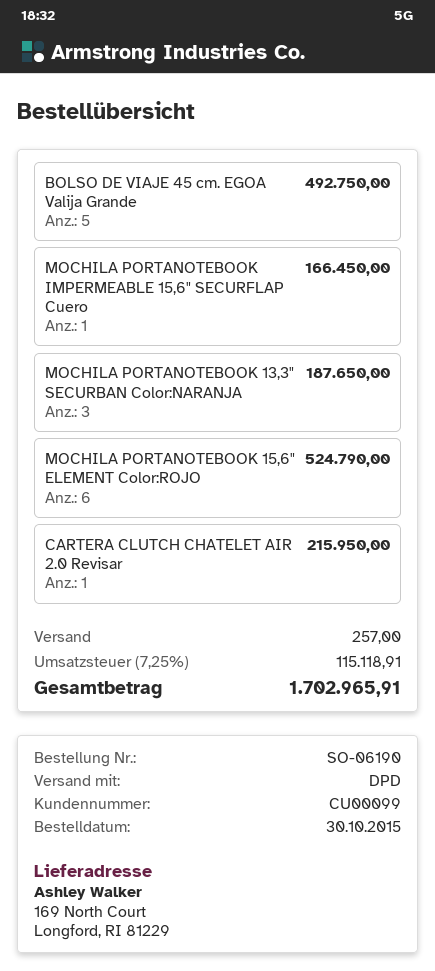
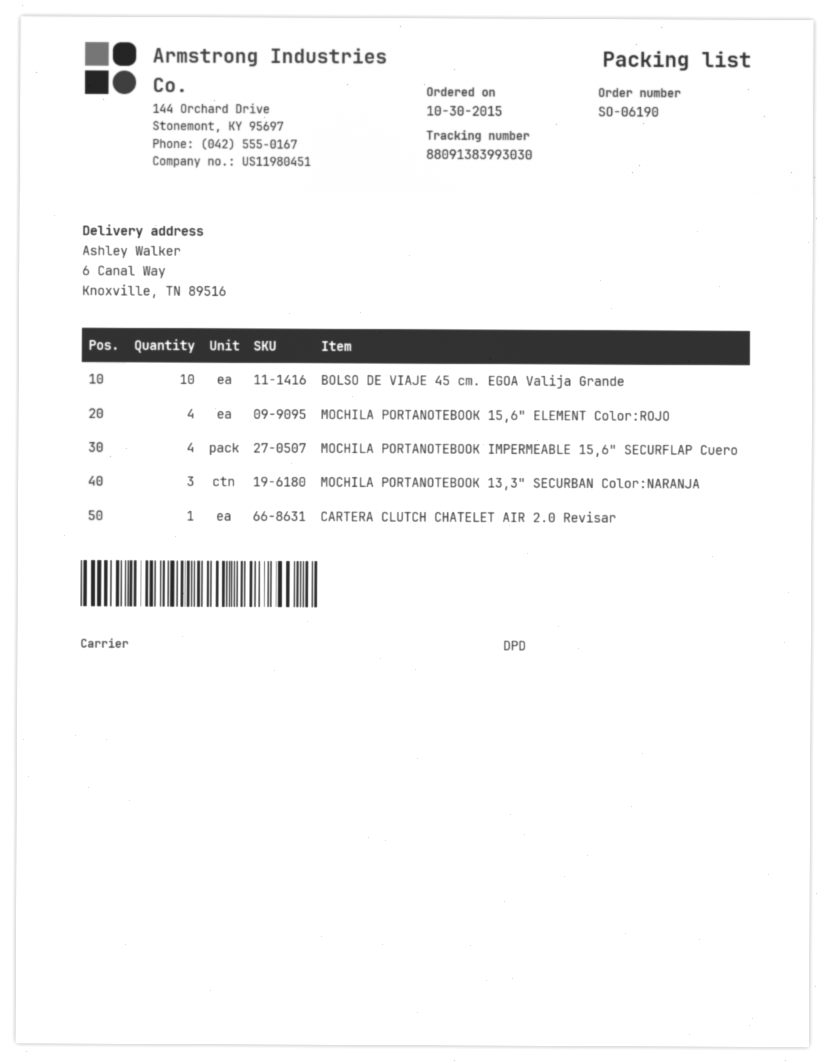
ship to: 169 North Court, Longford, RI 81229 -> 6 Canal Way, Knoxville, TN 89516
BOLSO DE VIAJE 45 cm. EGOA Valija Grande: 5 -> 10
MOCHILA PORTANOTEBOOK IMPERMEABLE 15,6" SECURFLAP Cuero: 1 -> 4
MOCHILA PORTANOTEBOOK 15,6" ELEMENT Color:ROJO: 6 -> 4

